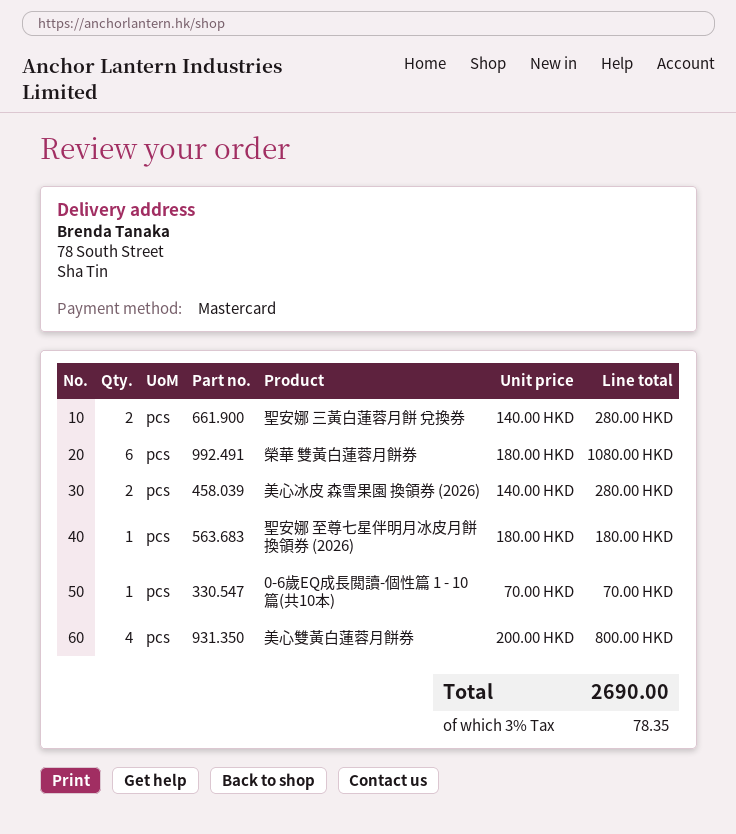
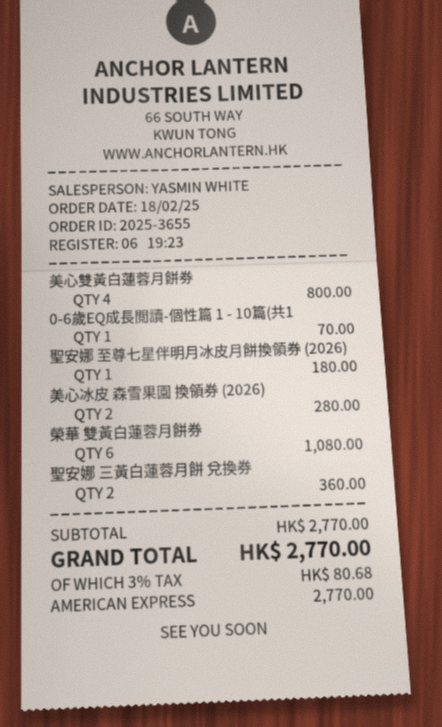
payment method: Mastercard -> American Express
聖安娜 三黃白蓮蓉月餅 兌換券: 2 for 280.00 -> 2 for 360.00
tax: 3% = 78.35 -> 3% = 80.68
total: 2690.00 -> 2770.00

